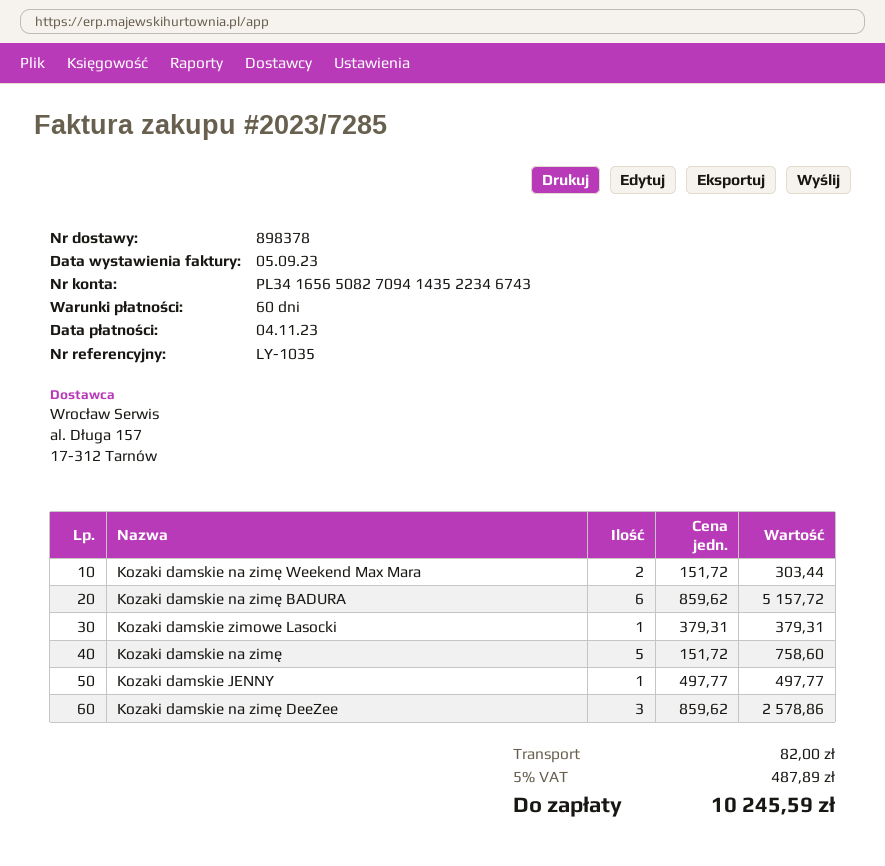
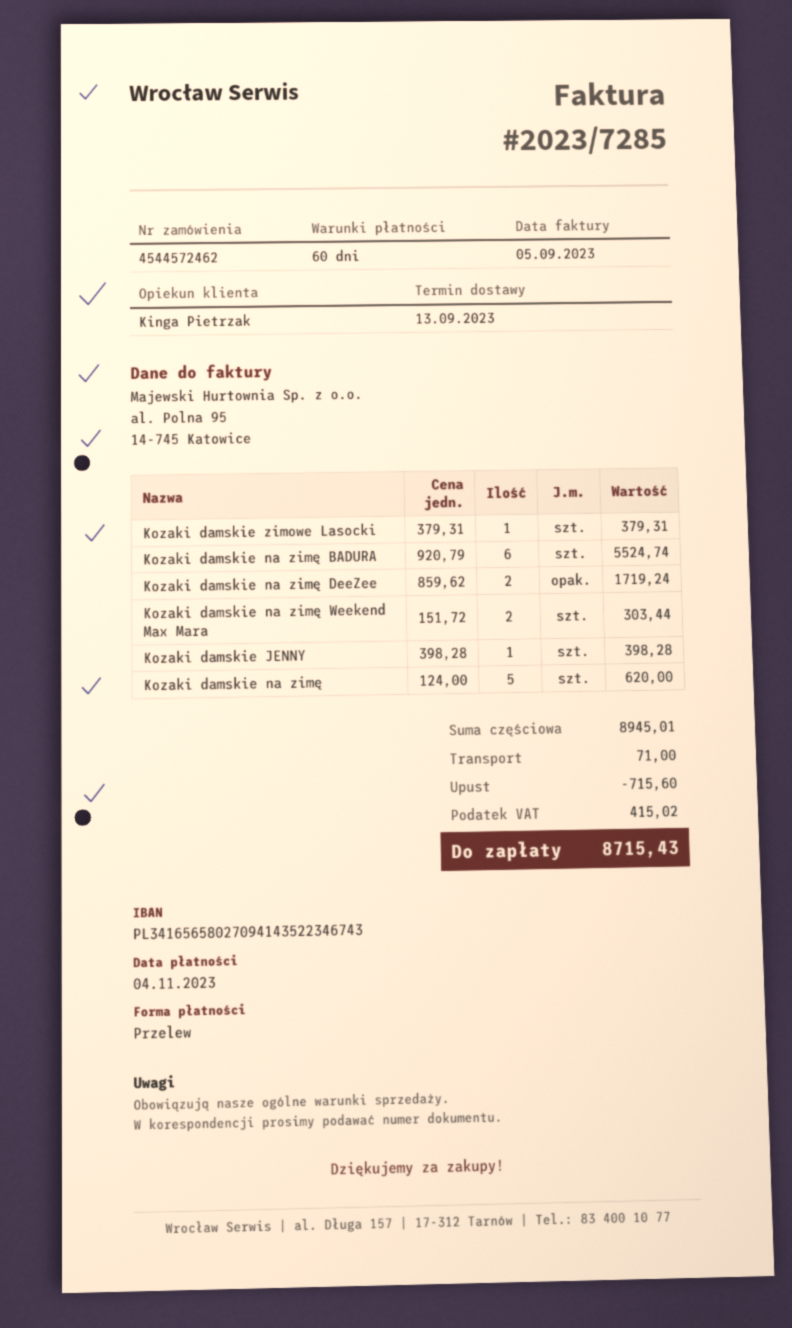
bank account: PL34165650827094143522346743 -> PL34165658027094143522346743
Kozaki damskie na zimę BADURA: 6 x 859.62 = 5157.72 -> 6 x 920.79 = 5524.74
Kozaki damskie na zimę: 5 x 151.72 = 758.60 -> 5 x 124.00 = 620.00
Kozaki damskie JENNY: 1 x 497.77 = 497.77 -> 1 x 398.28 = 398.28
Kozaki damskie na zimę DeeZee: 3 x 859.62 = 2578.86 -> 2 x 859.62 = 1719.24
discount: none -> 715.60
shipping: 82.00 -> 71.00
tax: 487.89 -> 415.02
total: 10245.59 -> 8715.43

